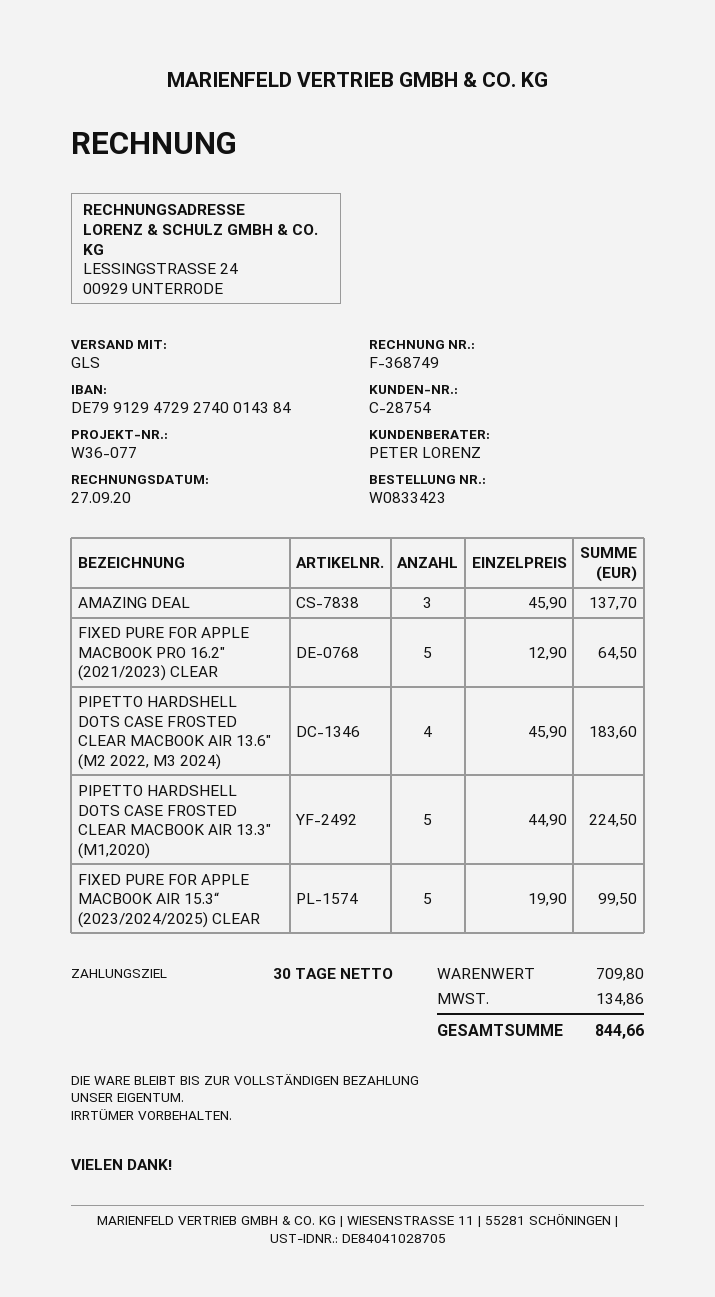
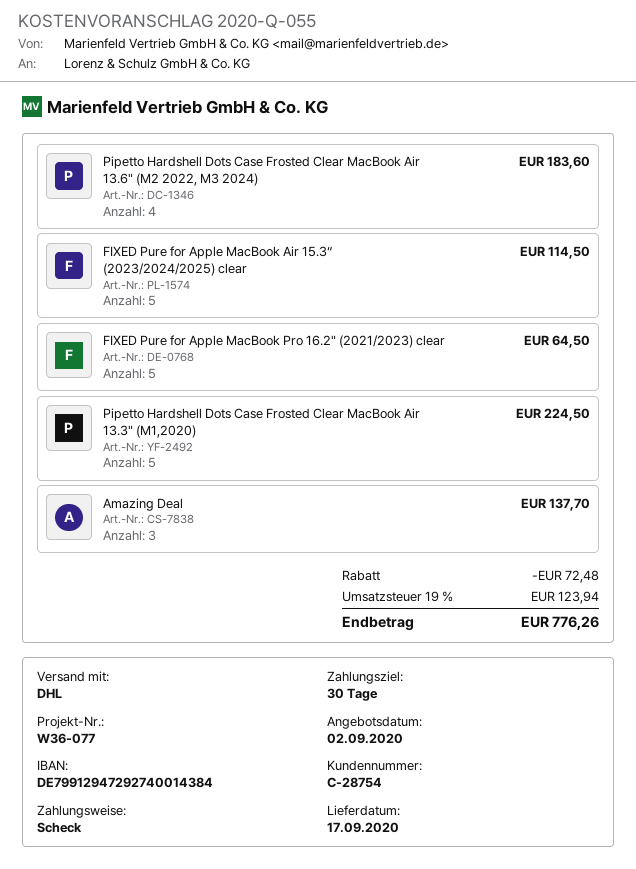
shipping method: GLS -> DHL
FIXED PURE FOR APPLE MACBOOK AIR 15.3“ (2023/2024/2025) CLEAR: 5 for 99.50 -> 5 for 114.50
discount: none -> 72.48
tax: 134.86 -> 123.94
total: 844.66 -> 776.26

